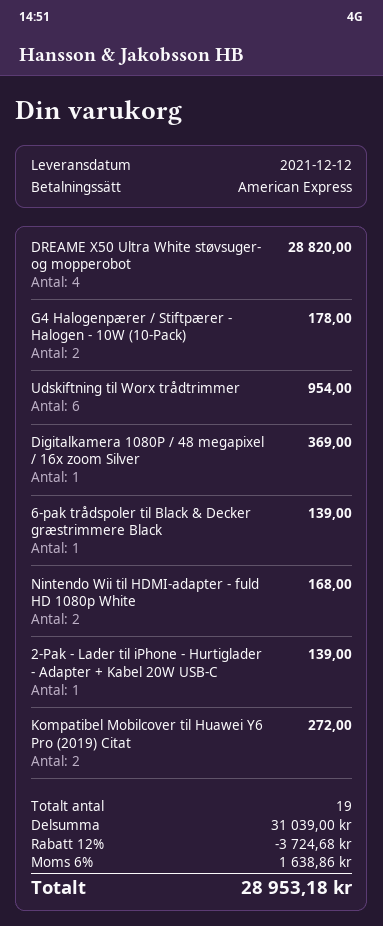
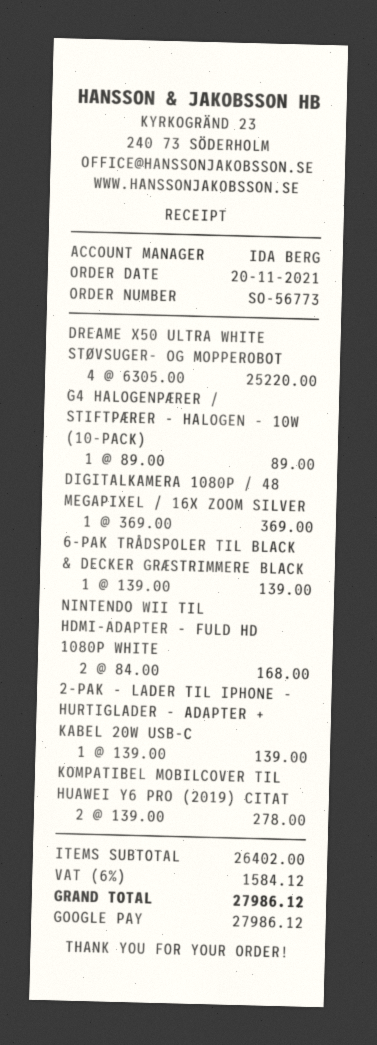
payment method: American Express -> Google Pay
DREAME X50 Ultra White støvsuger- og mopperobot: 4 for 28820.00 -> 4 for 25220.00
G4 Halogenpærer / Stiftpærer - Halogen - 10W (10-Pack): 2 for 178.00 -> 1 for 89.00
Udskiftning til Worx trådtrimmer: 6 for 954.00 -> none
Kompatibel Mobilcover til Huawei Y6 Pro (2019) Citat: 2 for 272.00 -> 2 for 278.00
subtotal: 31039.00 -> 26402.00
discount: 12% = 3724.68 -> none
tax: 6% = 1638.86 -> 6% = 1584.12
total: 28953.18 -> 27986.12

